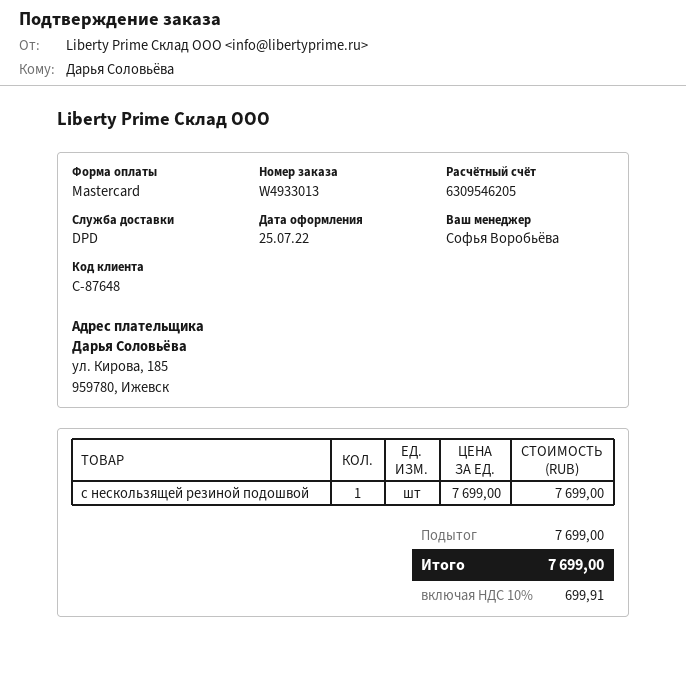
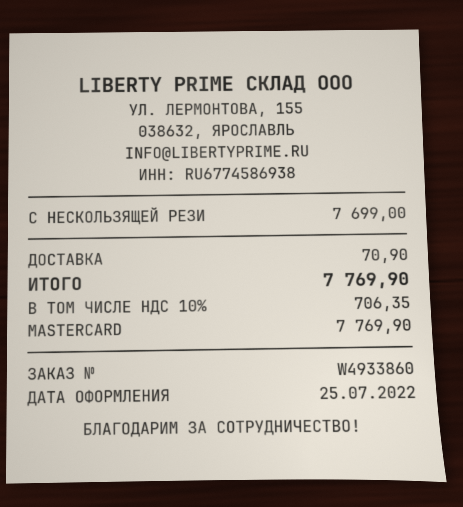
order number: W4933013 -> W4933860
shipping: none -> 70.90
tax: 10% = 699.91 -> 10% = 706.35
total: 7699.00 -> 7769.90

